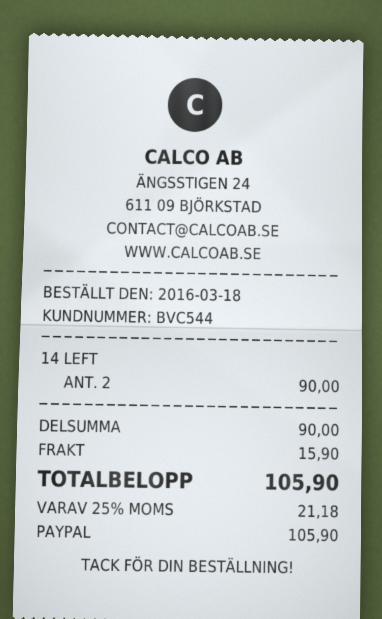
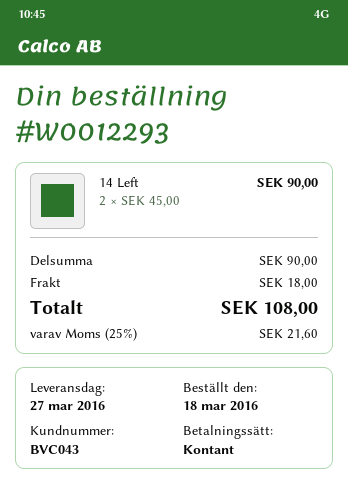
customer number: BVC544 -> BVC043
payment method: PayPal -> cash
shipping: 15.90 -> 18.00
tax: 25% = 21.18 -> 25% = 21.60
total: 105.90 -> 108.00

